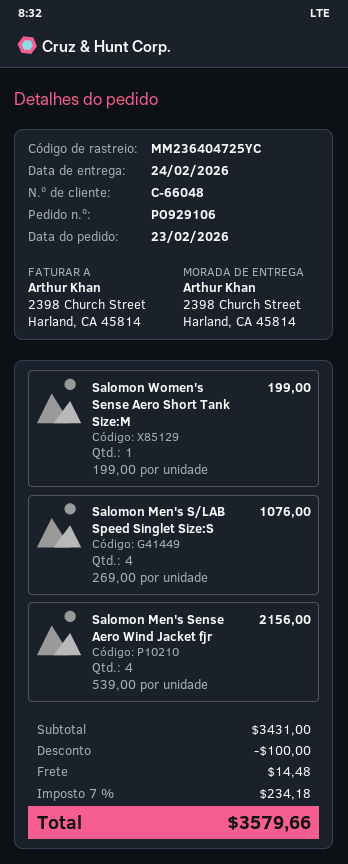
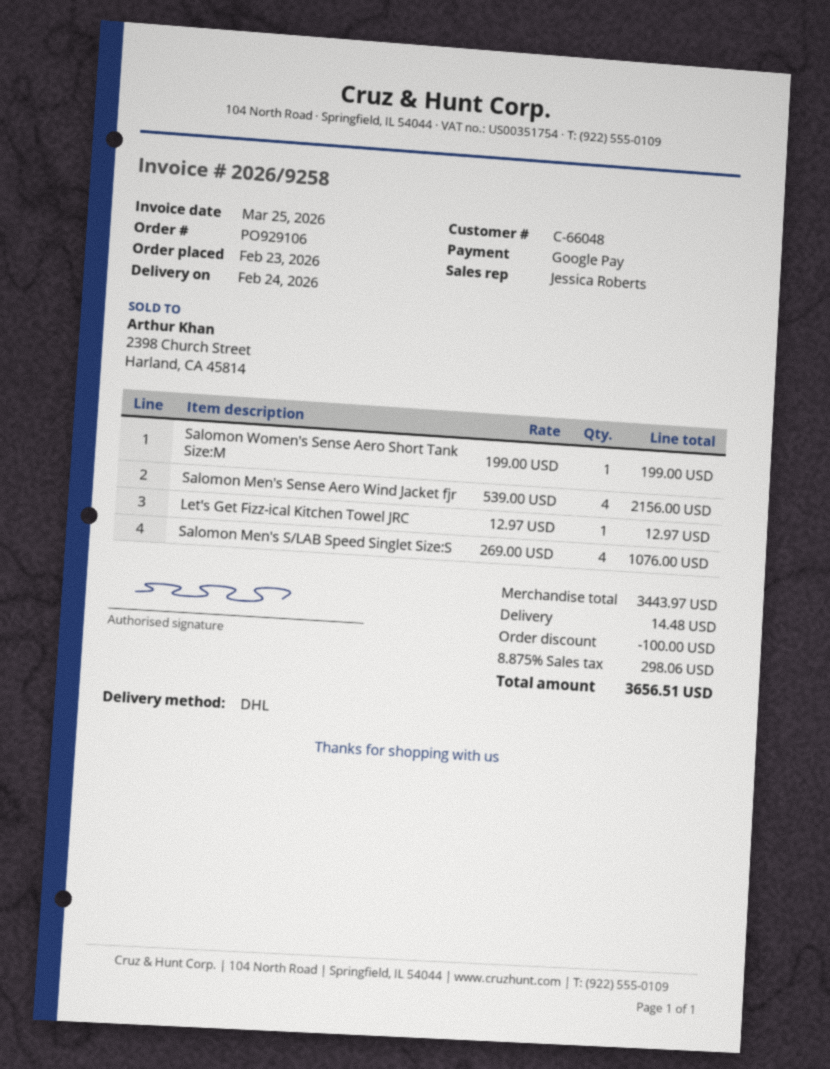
Let's Get Fizz-ical Kitchen Towel JRC: none -> 1 x 12.97 = 12.97
subtotal: 3431.00 -> 3443.97
tax: 7% = 234.18 -> 8.875% = 298.06
total: 3579.66 -> 3656.51

